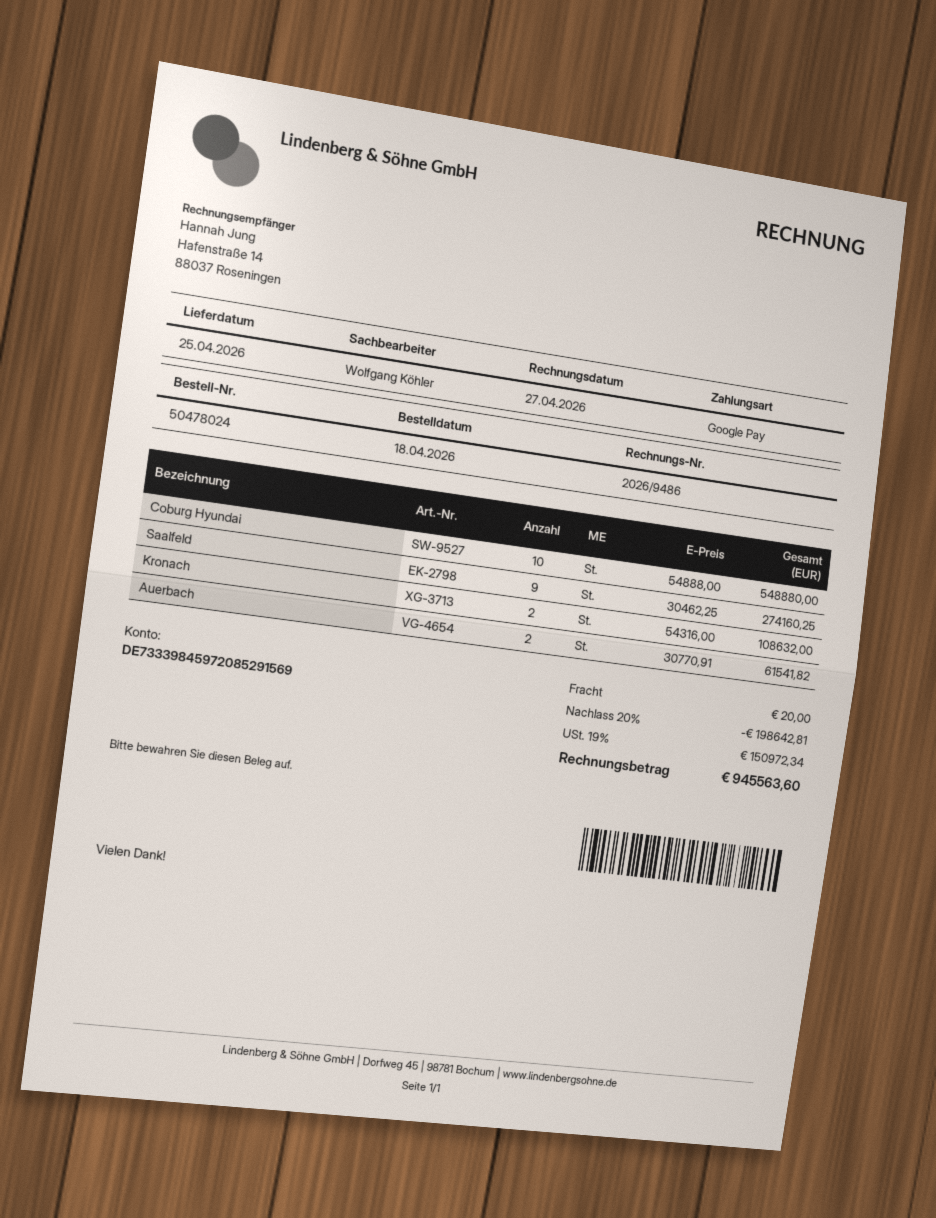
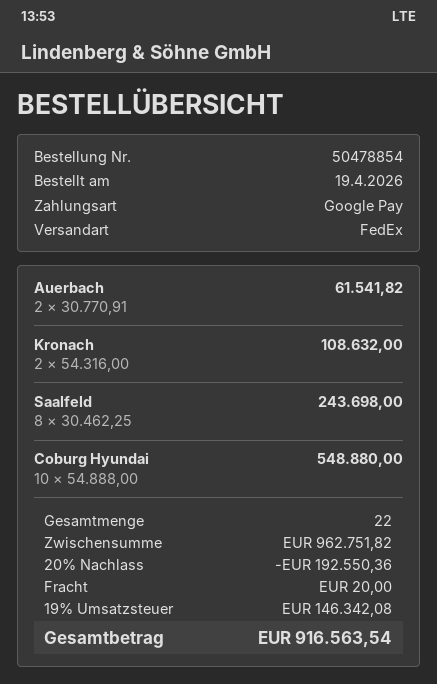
order number: 50478024 -> 50478854
order date: 2026-04-18 -> 2026-04-19
Saalfeld: 9 x 30462.25 = 274160.25 -> 8 x 30462.25 = 243698.00
discount: 20% = 198642.81 -> 20% = 192550.36
tax: 19% = 150972.34 -> 19% = 146342.08
total: 945563.60 -> 916563.54

